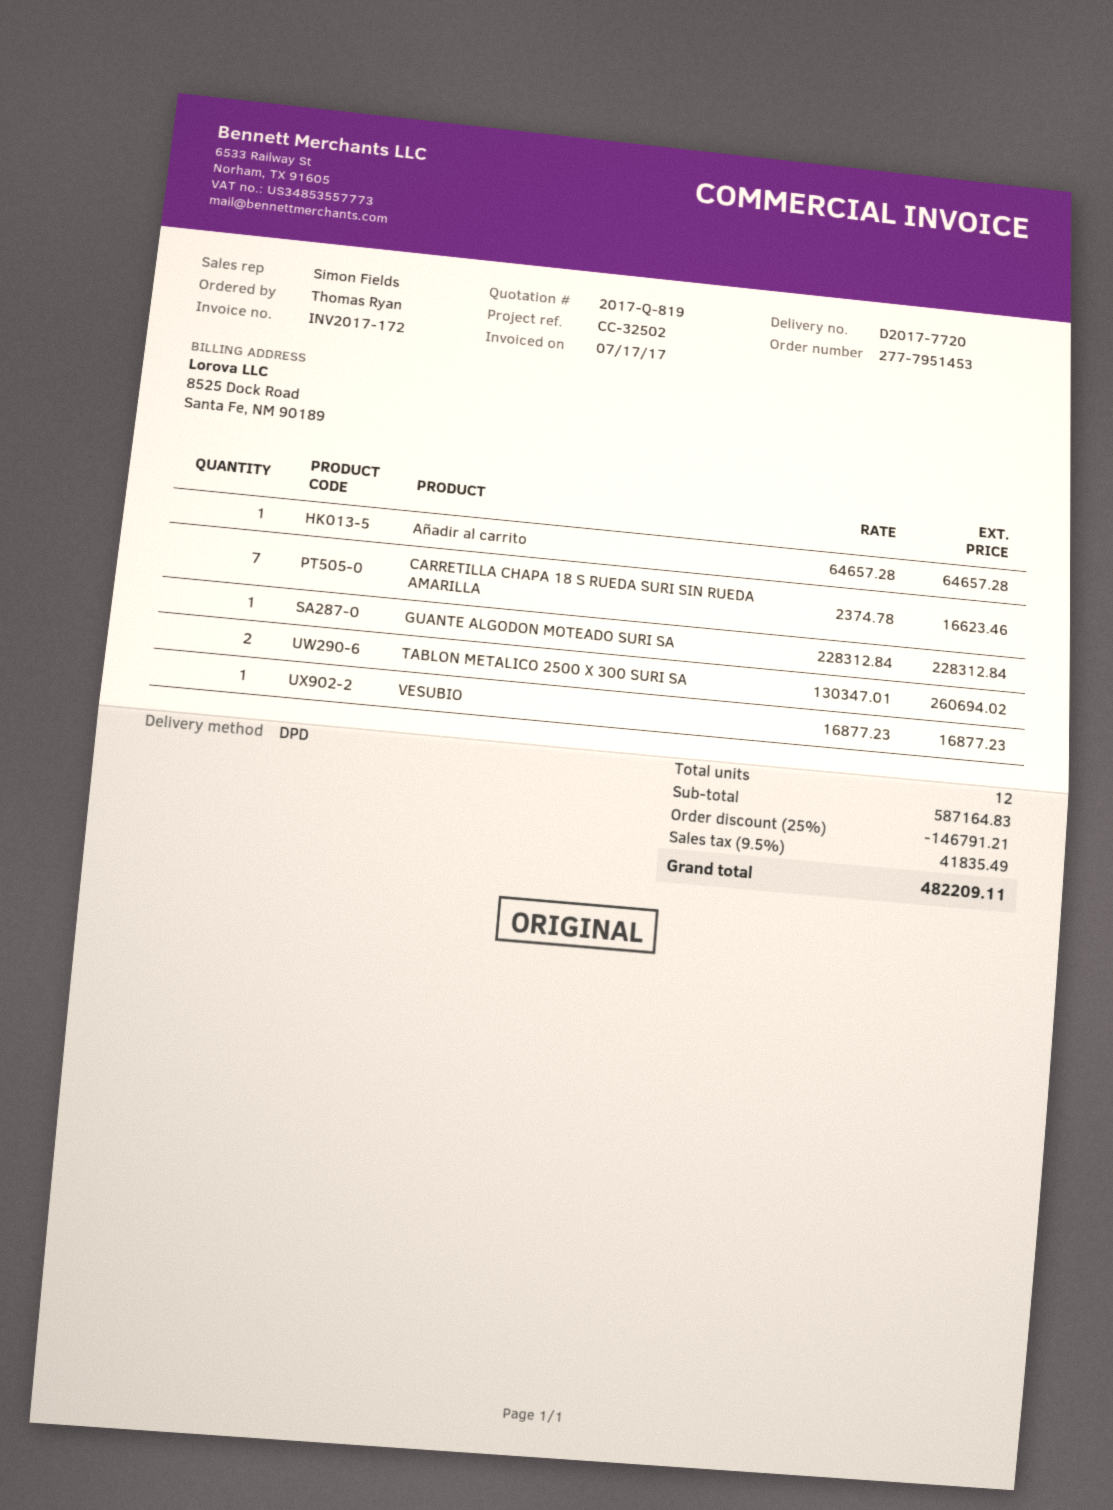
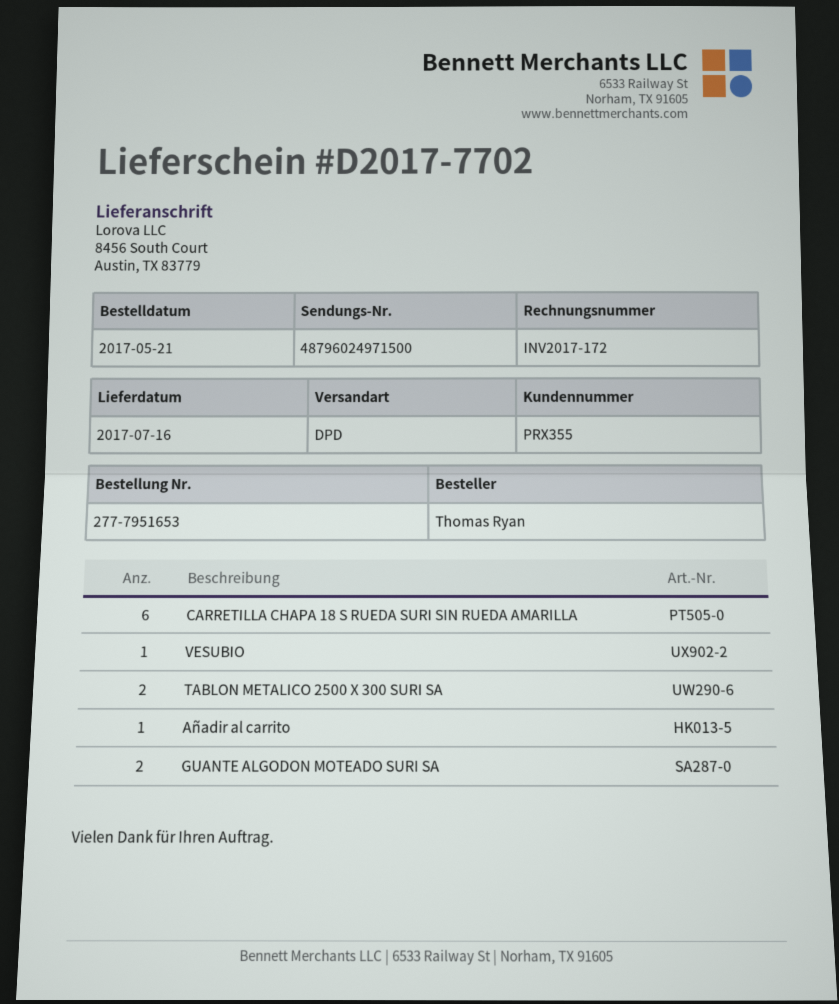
order number: 277-7951453 -> 277-7951653
delivery note number: D2017-7720 -> D2017-7702
CARRETILLA CHAPA 18 S RUEDA SURI SIN RUEDA AMARILLA: 7 -> 6
GUANTE ALGODON MOTEADO SURI SA: 1 -> 2

